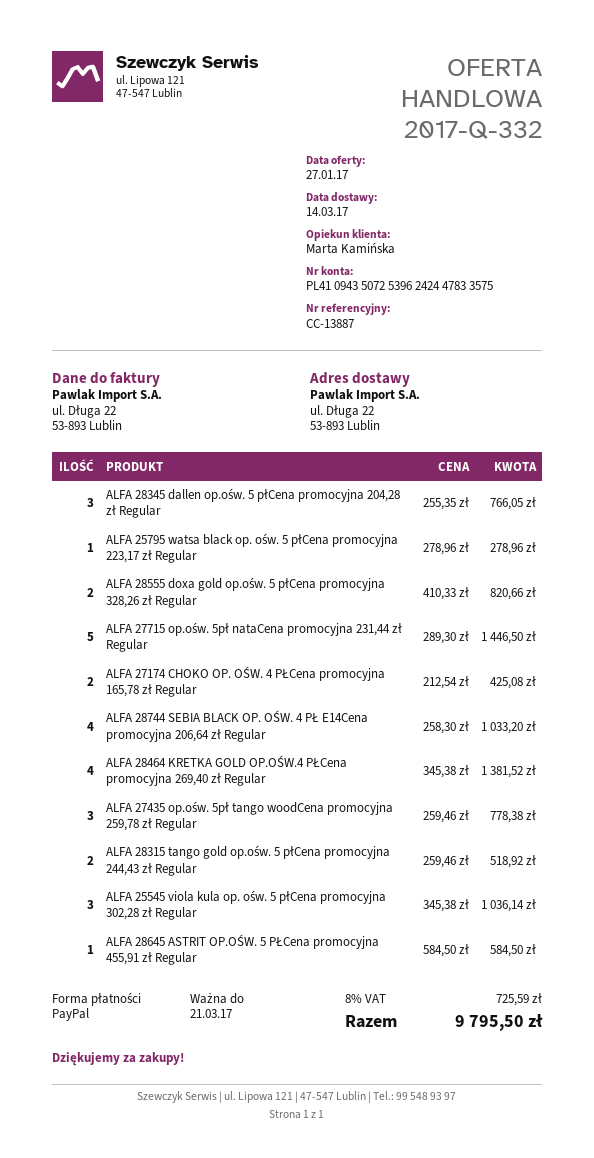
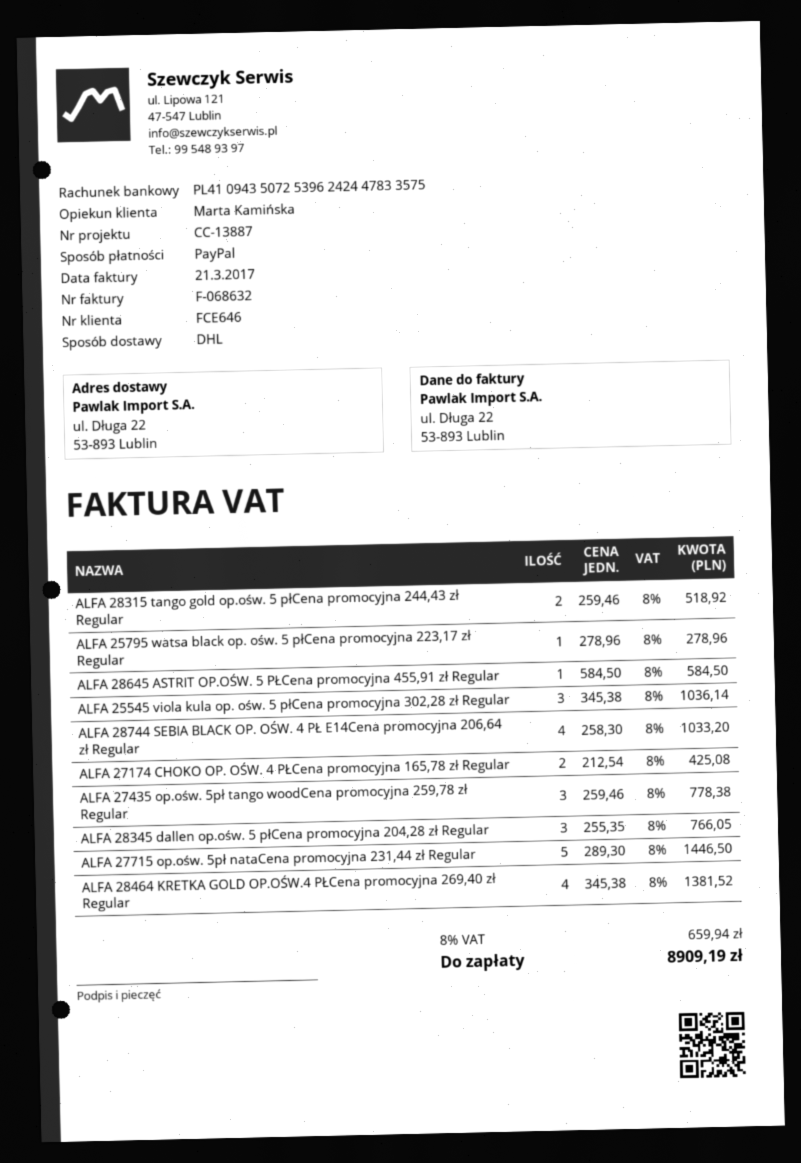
ALFA 28555 doxa gold op.ośw. 5 płCena promocyjna 328,26 zł Regular: 2 x 410.33 = 820.66 -> none
tax: 8% = 725.59 -> 8% = 659.94
total: 9795.50 -> 8909.19

